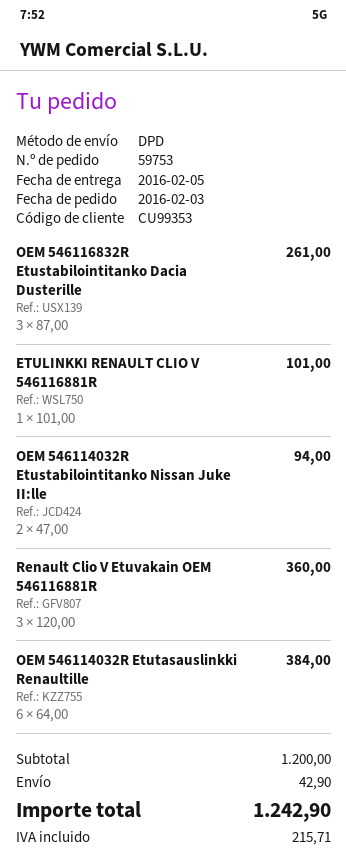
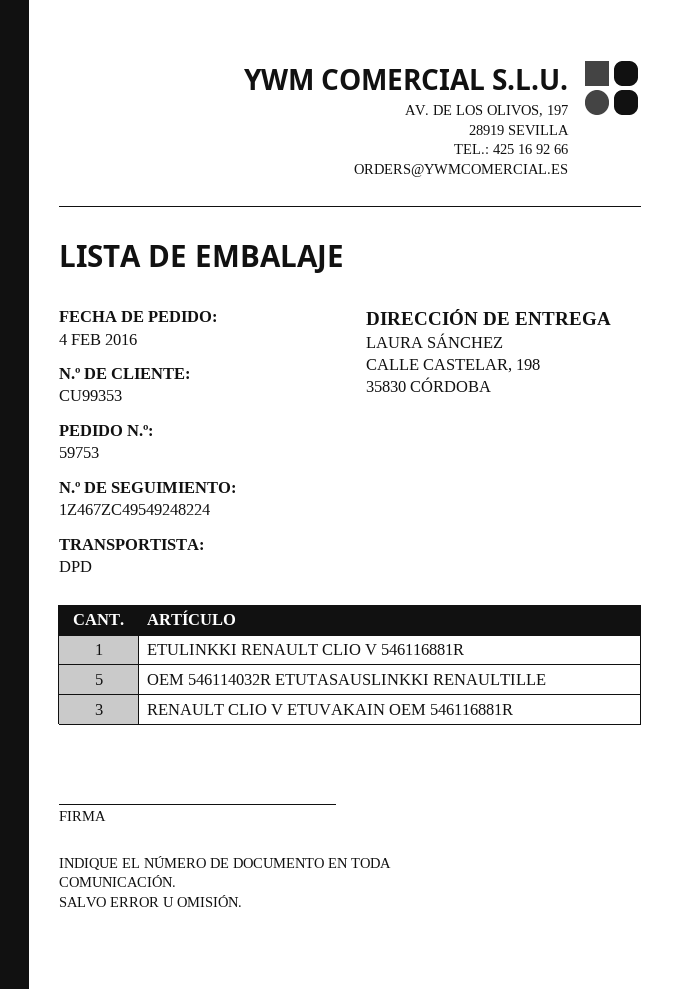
order date: 2016-02-03 -> 2016-02-04
OEM 546116832R Etustabilointitanko Dacia Dusterille: 3 -> none
OEM 546114032R Etustabilointitanko Nissan Juke II:lle: 2 -> none
OEM 546114032R Etutasauslinkki Renaultille: 6 -> 5

